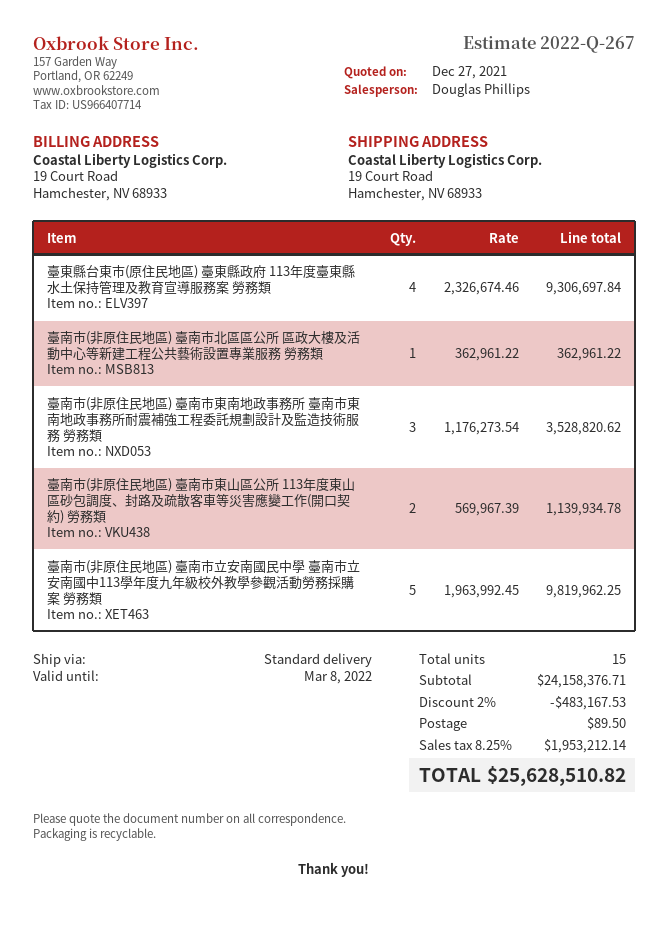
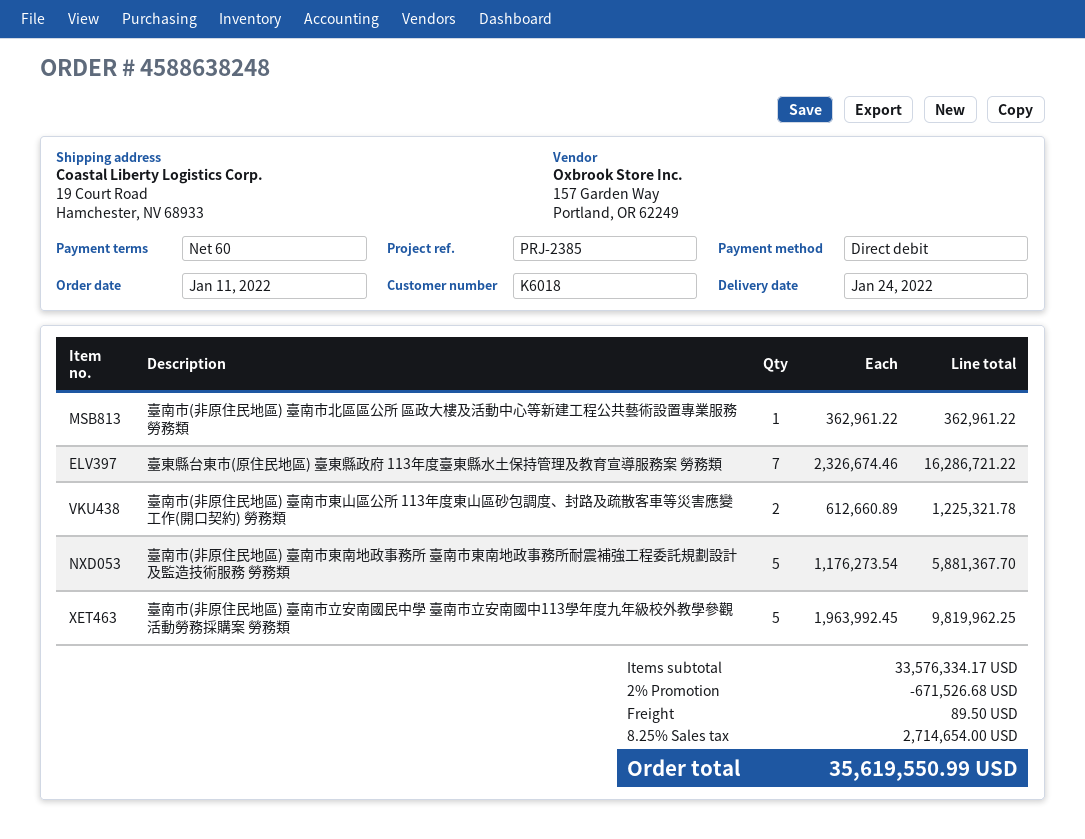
臺東縣台東市(原住民地區) 臺東縣政府 113年度臺東縣水土保持管理及教育宣導服務案 勞務類: 4 x 2326674.46 = 9306697.84 -> 7 x 2326674.46 = 16286721.22
臺南市(非原住民地區) 臺南市東南地政事務所 臺南市東南地政事務所耐震補強工程委託規劃設計及監造技術服務 勞務類: 3 x 1176273.54 = 3528820.62 -> 5 x 1176273.54 = 5881367.70
臺南市(非原住民地區) 臺南市東山區公所 113年度東山區砂包調度、封路及疏散客車等災害應變工作(開口契約) 勞務類: 2 x 569967.39 = 1139934.78 -> 2 x 612660.89 = 1225321.78
subtotal: 24158376.71 -> 33576334.17
discount: 2% = 483167.53 -> 2% = 671526.68
tax: 8.25% = 1953212.14 -> 8.25% = 2714654.00
total: 25628510.82 -> 35619550.99

